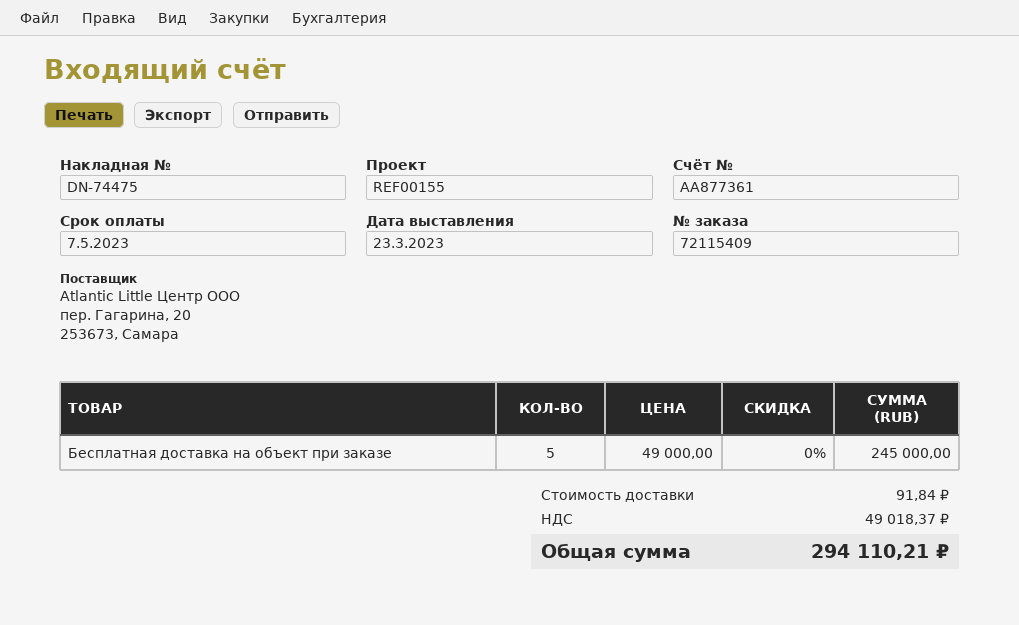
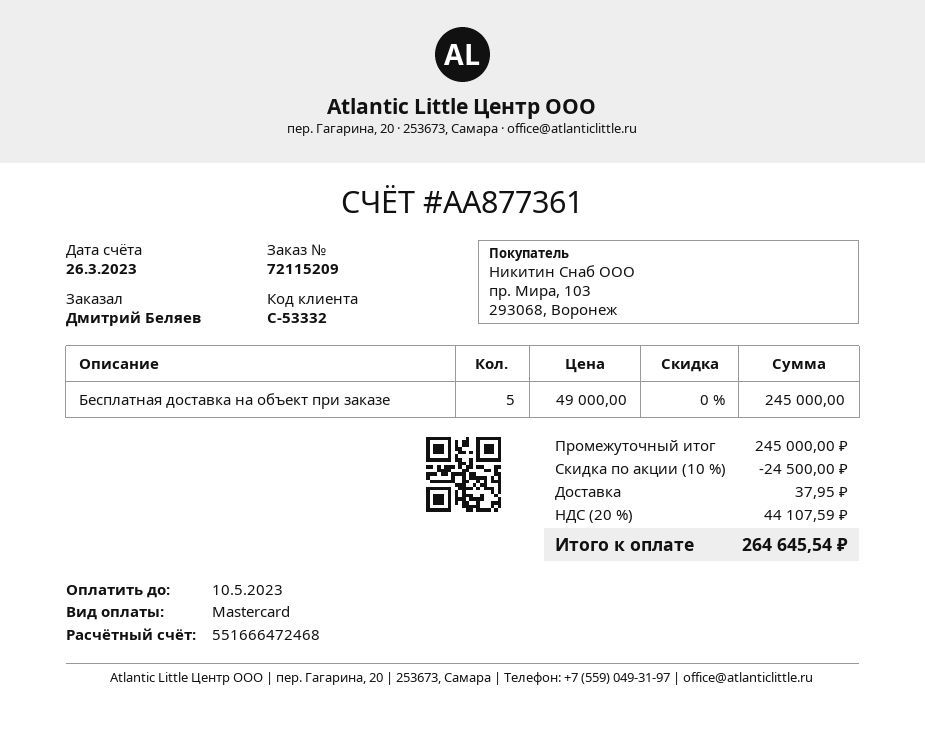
order number: 72115409 -> 72115209
invoice date: 2023-03-23 -> 2023-03-26
due date: 2023-05-07 -> 2023-05-10
discount: none -> 10% = 24500.00
shipping: 91.84 -> 37.95
tax: 49018.37 -> 44107.59
total: 294110.21 -> 264645.54

